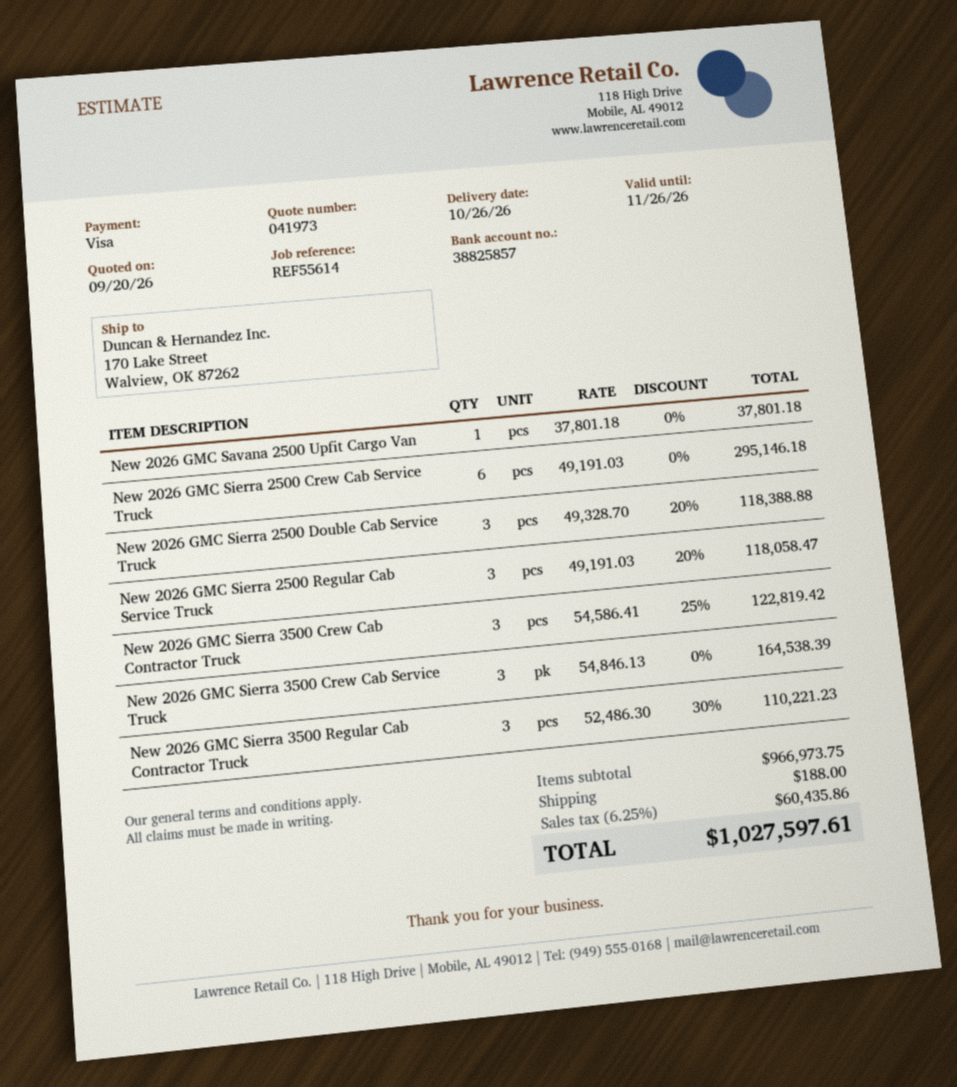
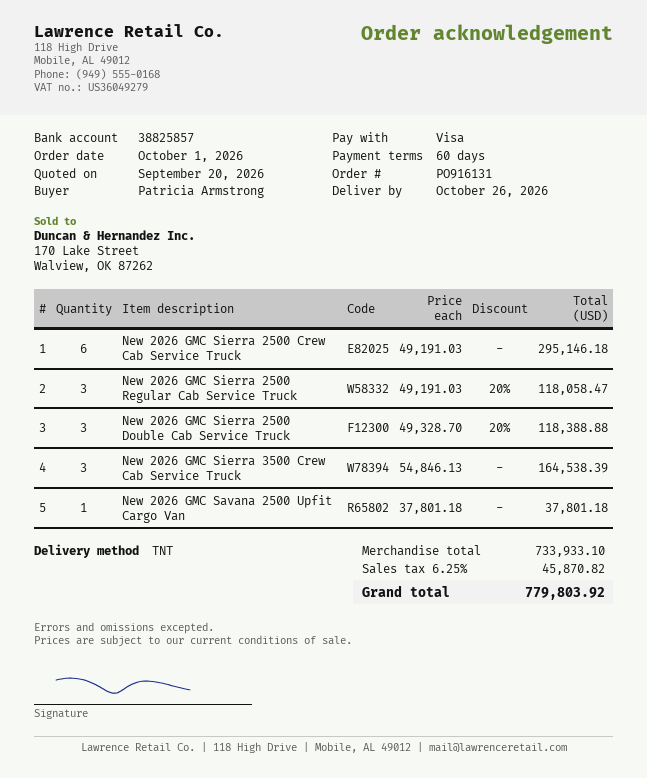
New 2026 GMC Sierra 3500 Crew Cab Contractor Truck: 3 x 54586.41 - 25% = 122819.42 -> none
New 2026 GMC Sierra 3500 Regular Cab Contractor Truck: 3 x 52486.30 - 30% = 110221.23 -> none
subtotal: 966973.75 -> 733933.10
shipping: 188.00 -> none
tax: 6.25% = 60435.86 -> 6.25% = 45870.82
total: 1027597.61 -> 779803.92

